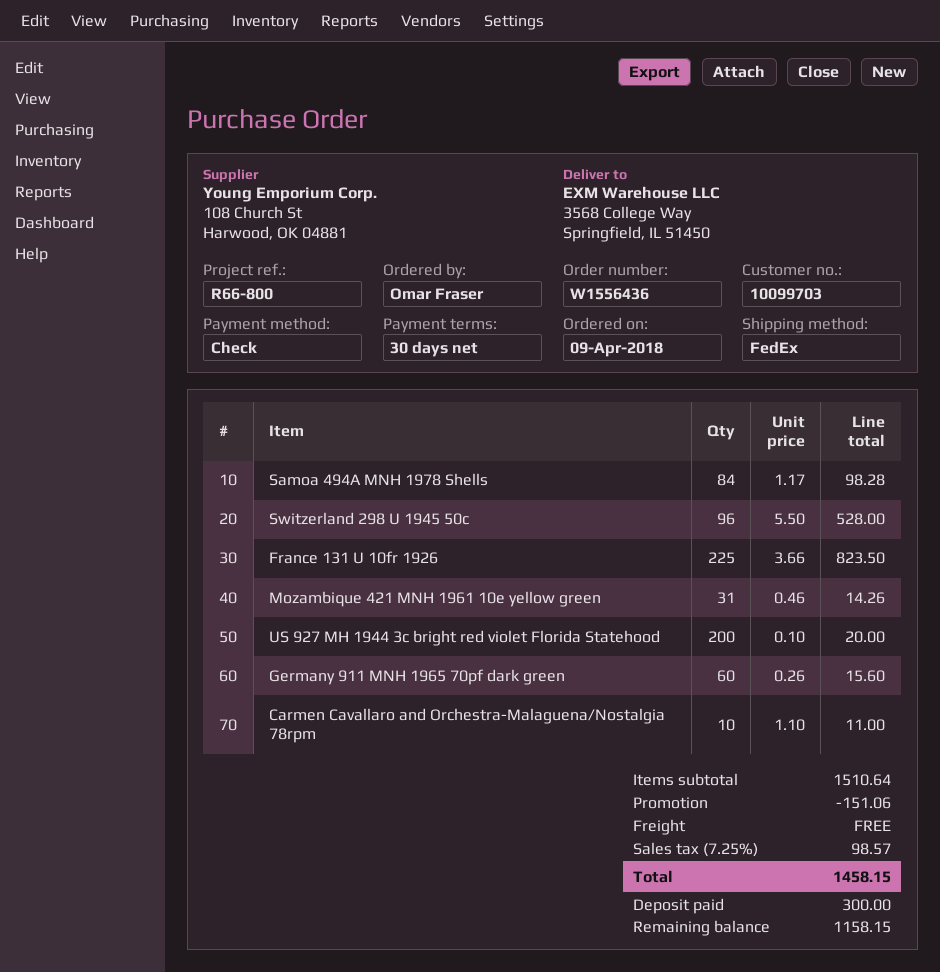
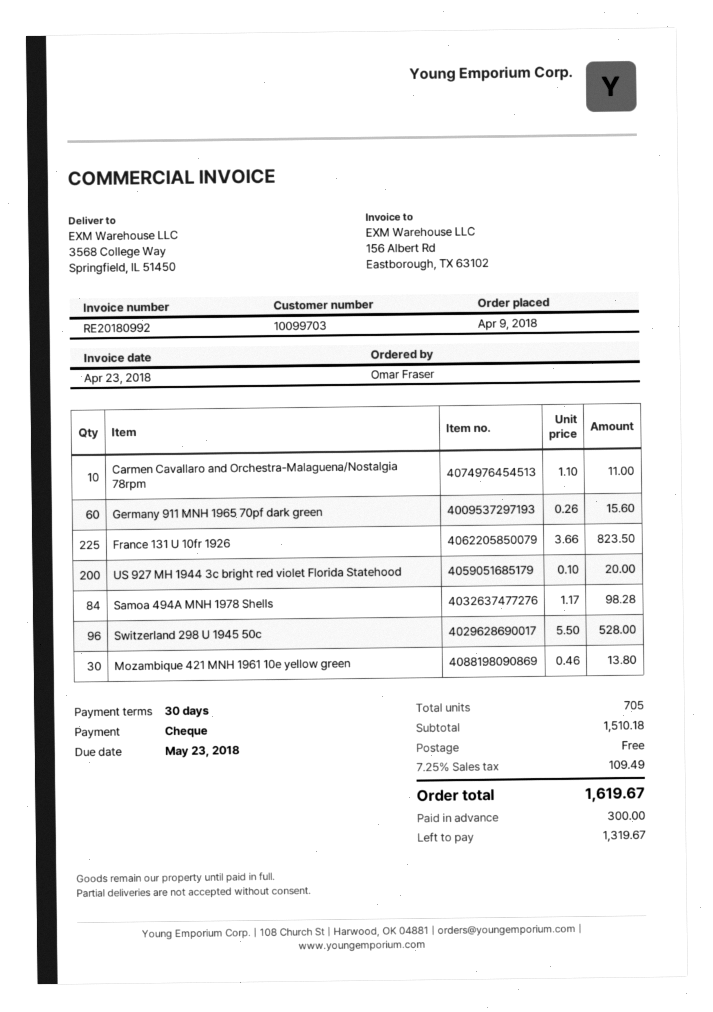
Mozambique 421 MNH 1961 10e yellow green: 31 x 0.46 = 14.26 -> 30 x 0.46 = 13.80
subtotal: 1510.64 -> 1510.18
discount: 151.06 -> none
tax: 7.25% = 98.57 -> 7.25% = 109.49
total: 1458.15 -> 1619.67
balance: 1158.15 -> 1319.67

